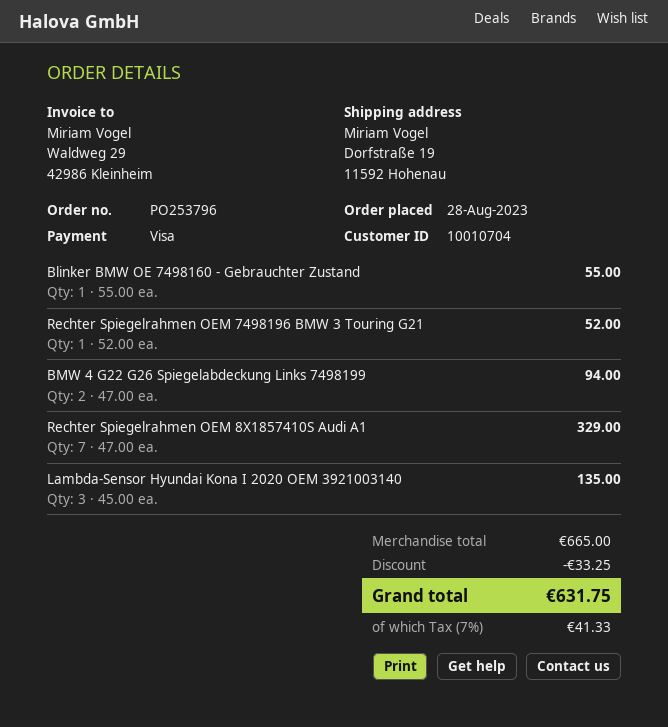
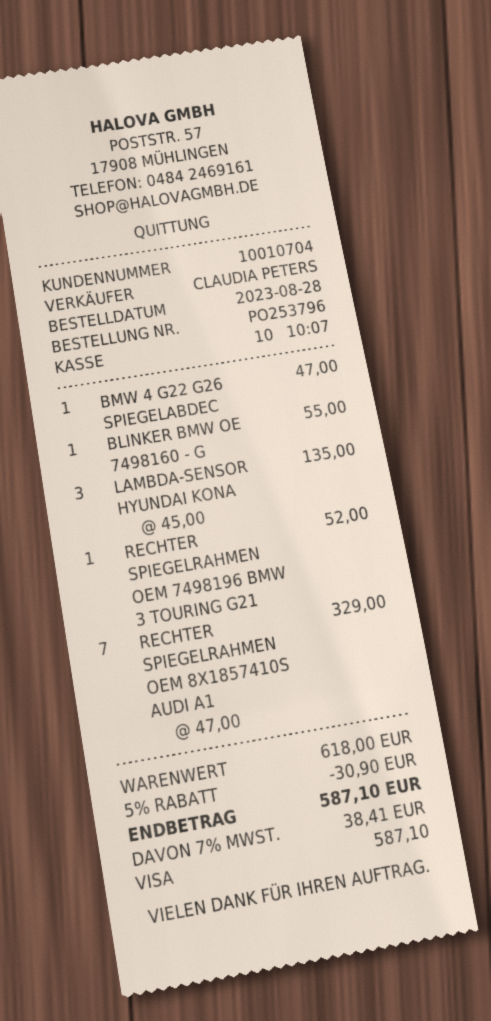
BMW 4 G22 G26 Spiegelabdeckung Links 7498199: 2 x 47.00 = 94.00 -> 1 x 47.00 = 47.00
subtotal: 665.00 -> 618.00
discount: 33.25 -> 30.90
tax: 7% = 41.33 -> 7% = 38.41
total: 631.75 -> 587.10

